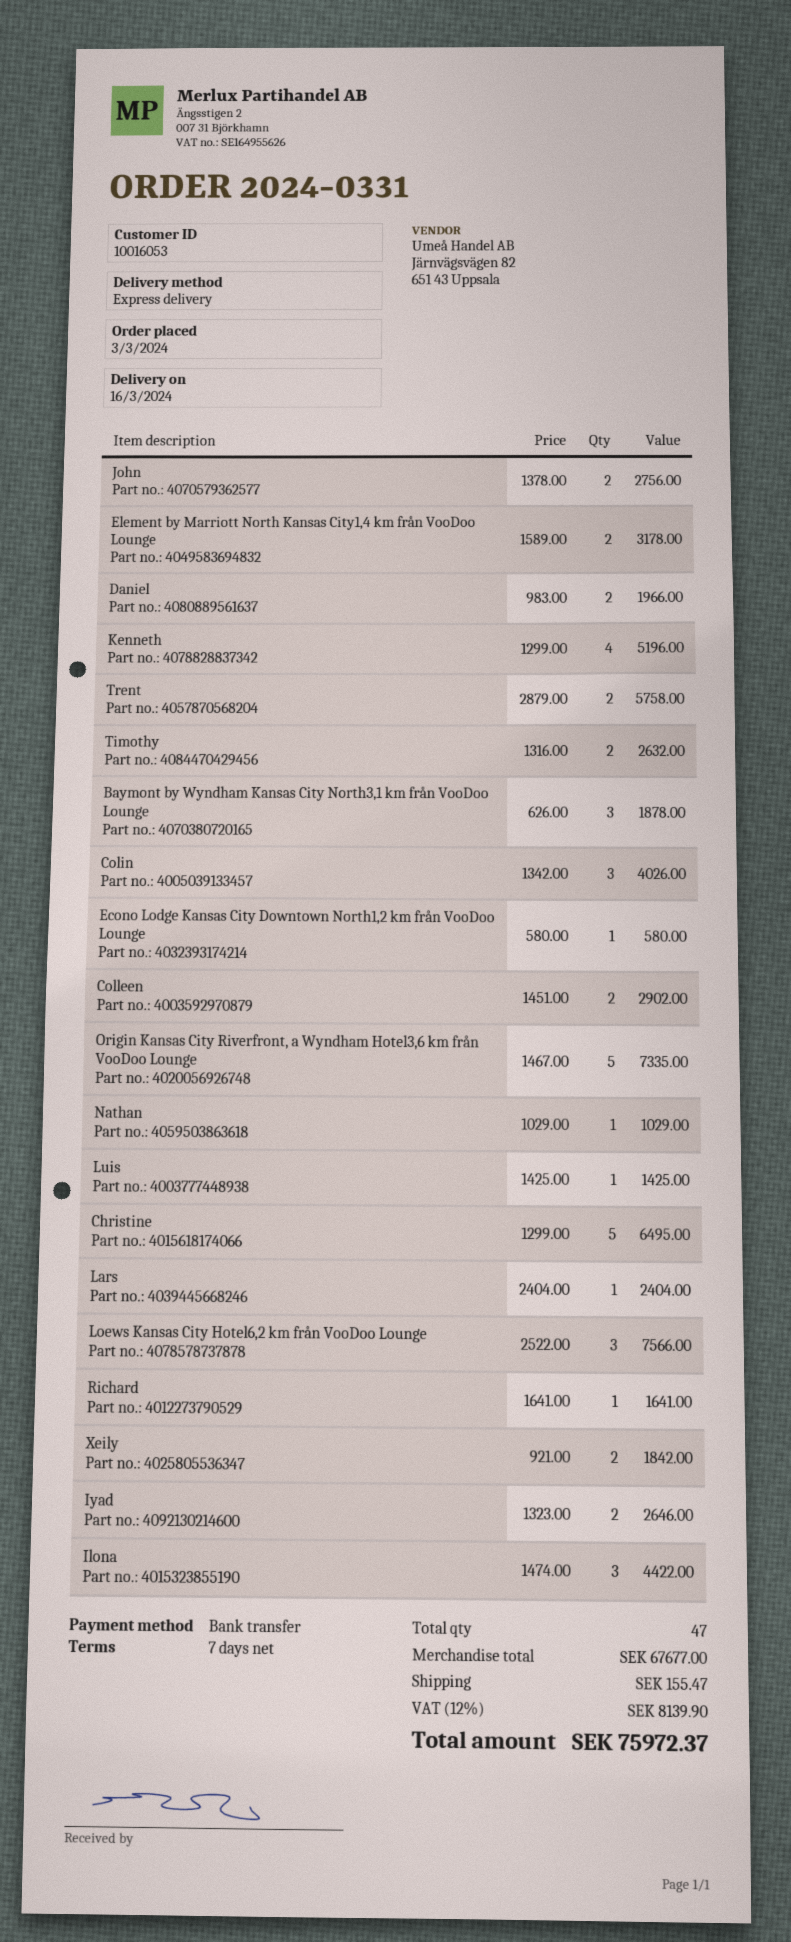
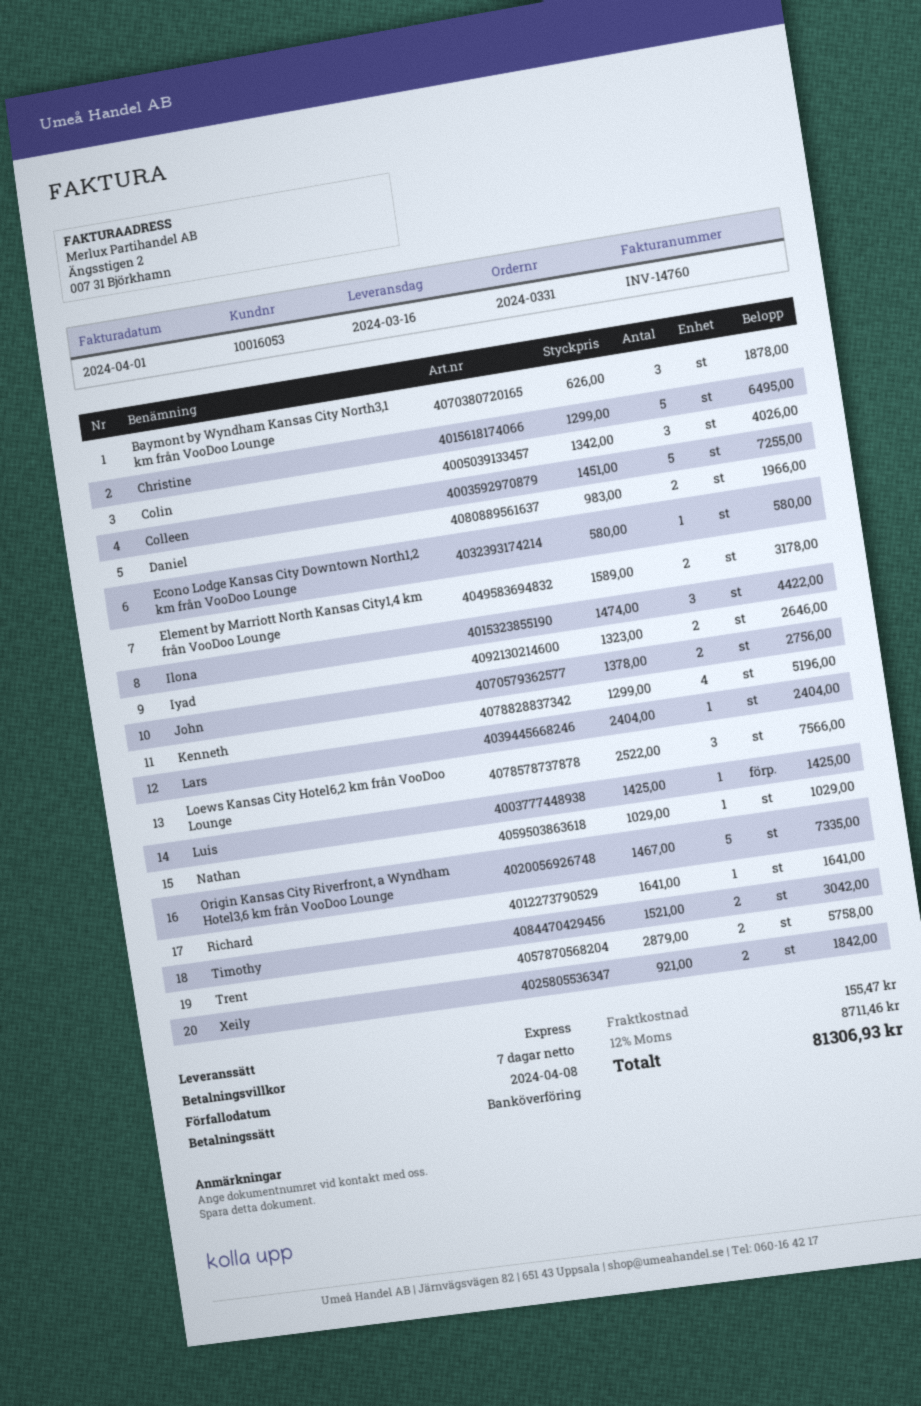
Timothy: 2 x 1316.00 = 2632.00 -> 2 x 1521.00 = 3042.00
Colleen: 2 x 1451.00 = 2902.00 -> 5 x 1451.00 = 7255.00
tax: 12% = 8139.90 -> 12% = 8711.46
total: 75972.37 -> 81306.93

